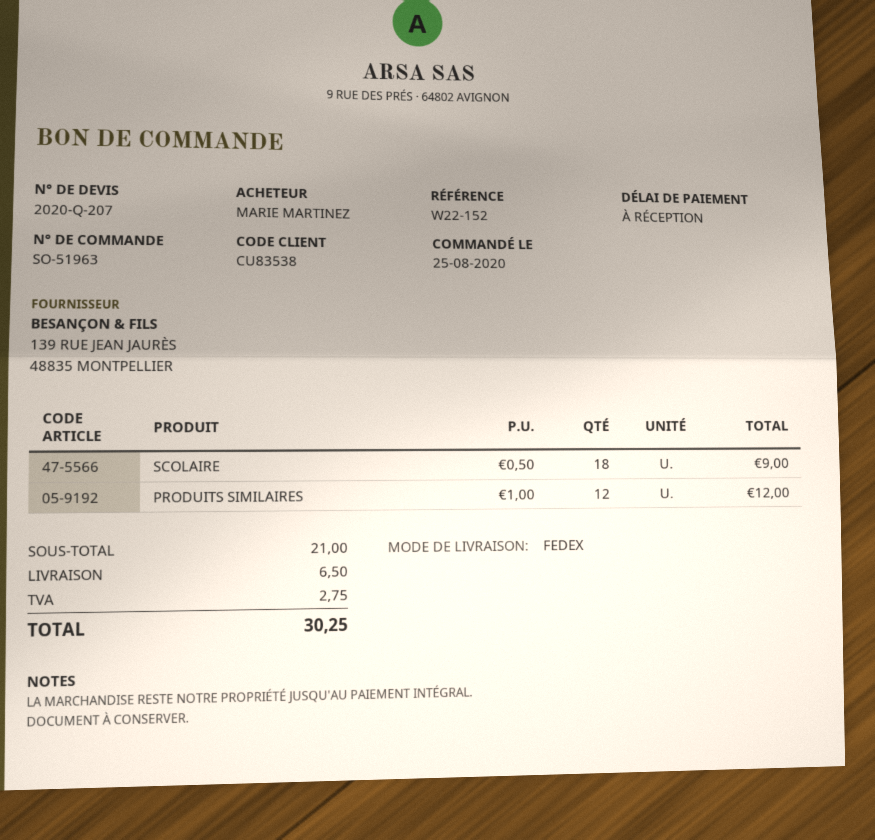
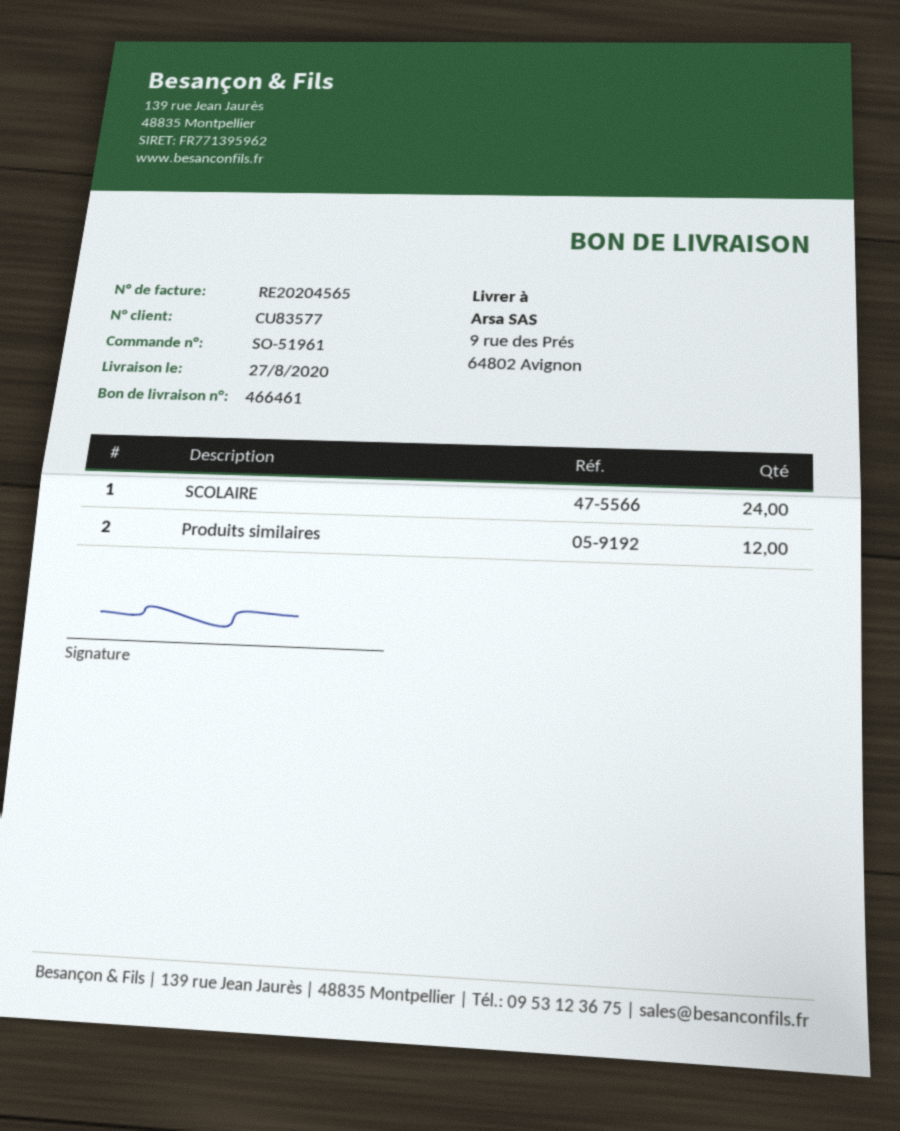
order number: SO-51963 -> SO-51961
customer number: CU83538 -> CU83577
SCOLAIRE: 18 -> 24

